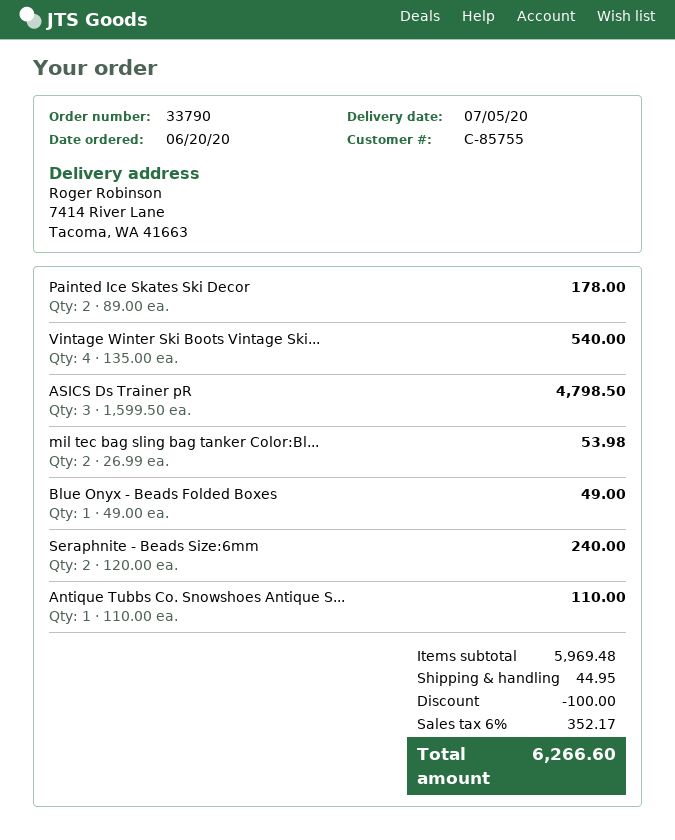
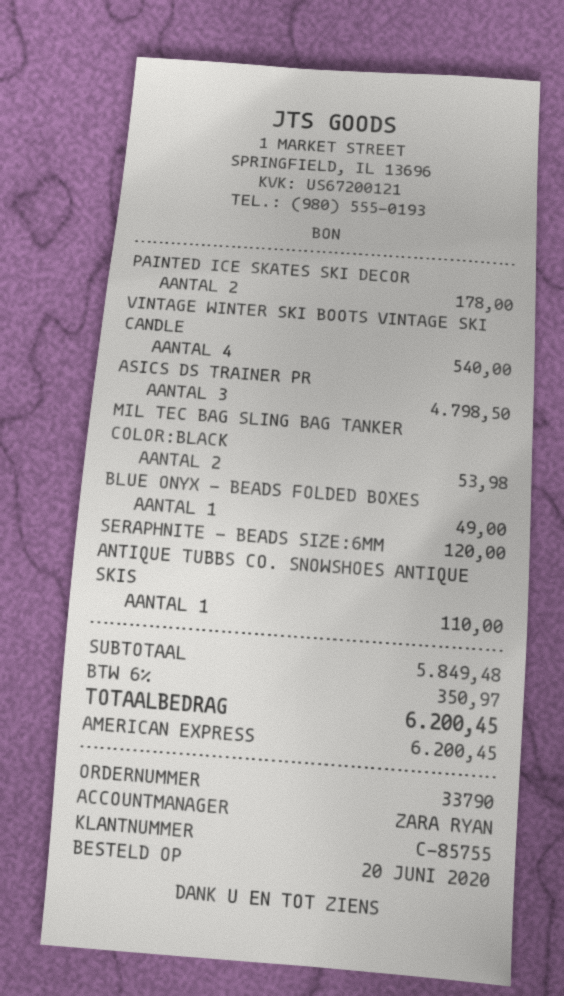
Seraphnite - Beads Size:6mm: 2 for 240.00 -> 1 for 120.00
subtotal: 5969.48 -> 5849.48
discount: 100.00 -> none
shipping: 44.95 -> none
tax: 6% = 352.17 -> 6% = 350.97
total: 6266.60 -> 6200.45

